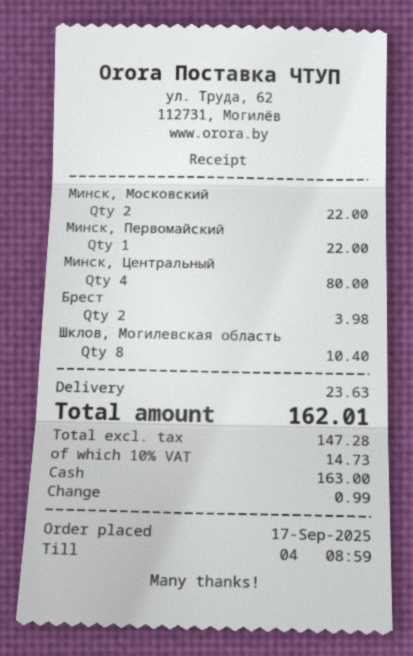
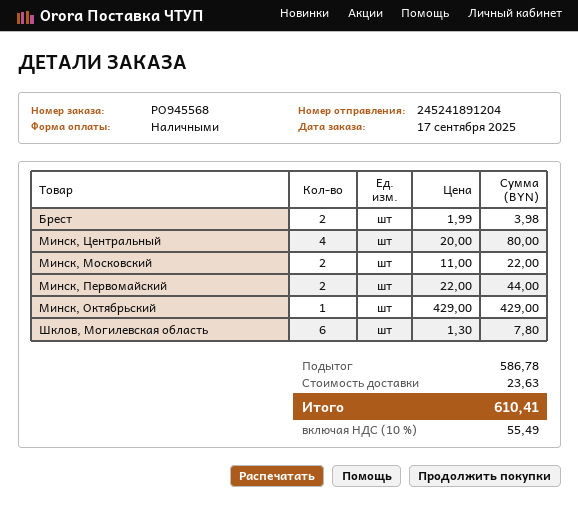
Минск, Первомайский: 1 for 22.00 -> 2 for 44.00
Шклов, Могилевская область: 8 for 10.40 -> 6 for 7.80
Минск, Октябрьский: none -> 1 for 429.00
tax: 10% = 14.73 -> 10% = 55.49
total: 162.01 -> 610.41

